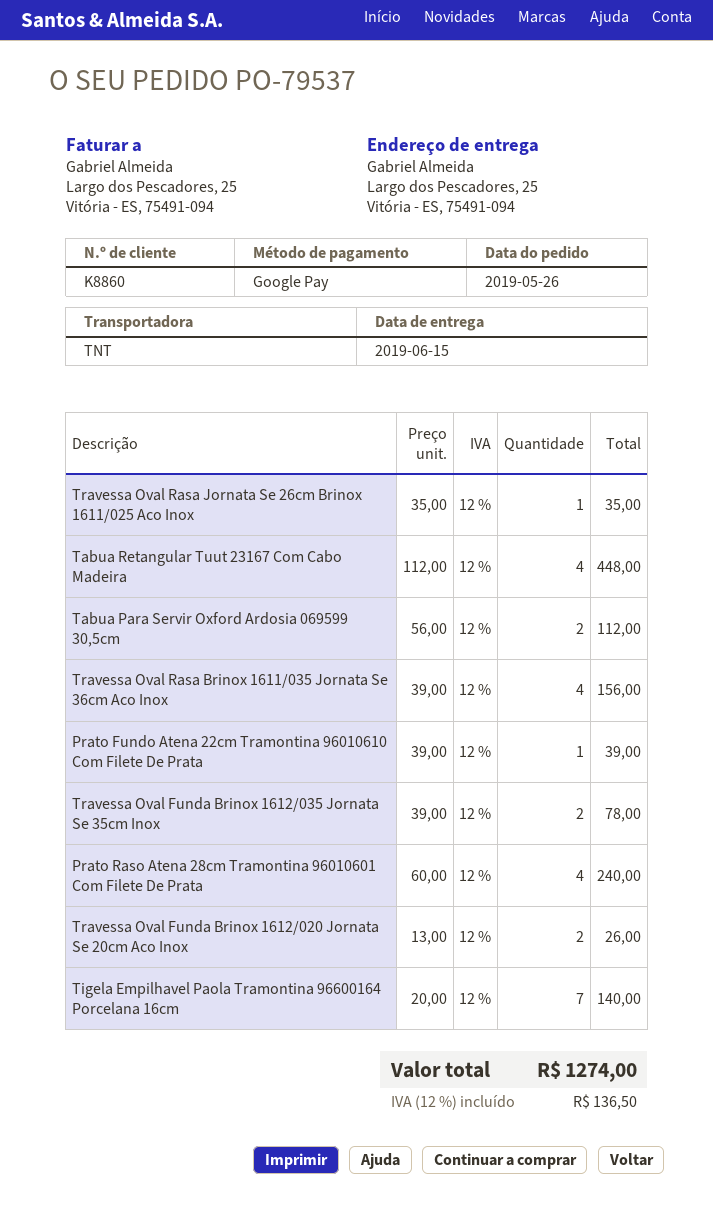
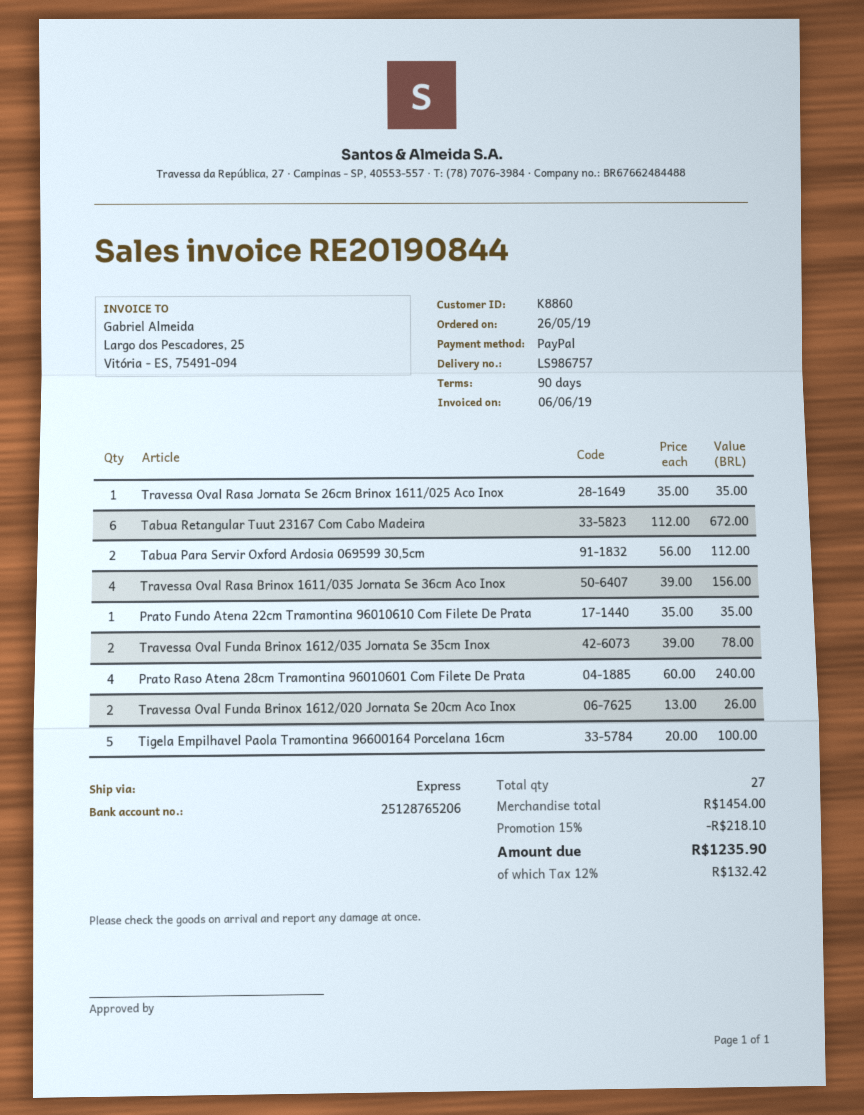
payment method: Google Pay -> PayPal
shipping method: TNT -> express
Tabua Retangular Tuut 23167 Com Cabo Madeira: 4 x 112.00 = 448.00 -> 6 x 112.00 = 672.00
Prato Fundo Atena 22cm Tramontina 96010610 Com Filete De Prata: 1 x 39.00 = 39.00 -> 1 x 35.00 = 35.00
Tigela Empilhavel Paola Tramontina 96600164 Porcelana 16cm: 7 x 20.00 = 140.00 -> 5 x 20.00 = 100.00
discount: none -> 15% = 218.10
tax: 12% = 136.50 -> 12% = 132.42
total: 1274.00 -> 1235.90

